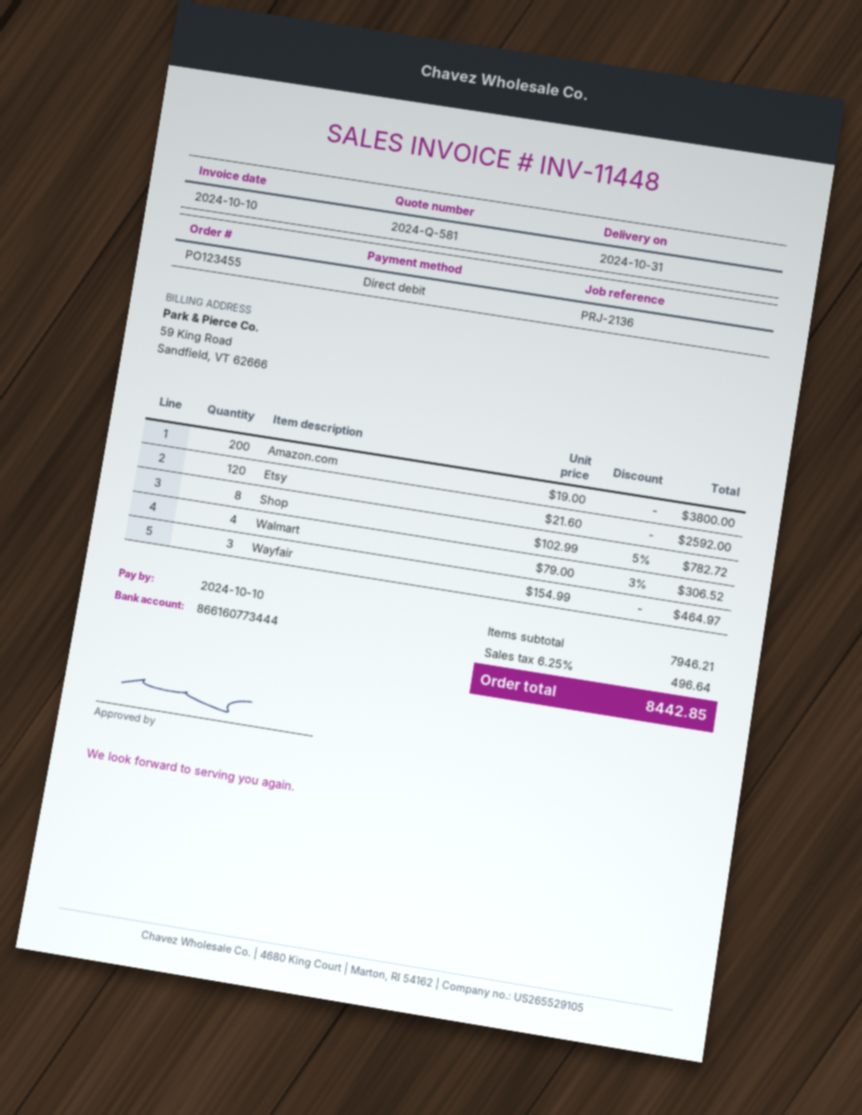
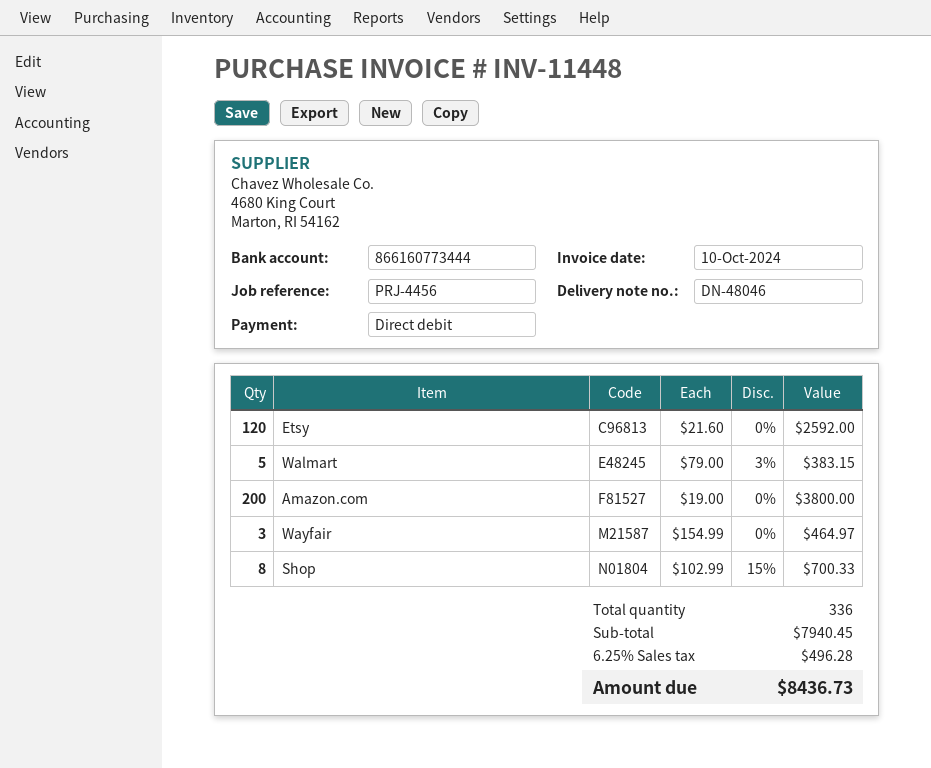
reference: PRJ-2136 -> PRJ-4456
Shop: 8 x 102.99 - 5% = 782.72 -> 8 x 102.99 - 15% = 700.33
Walmart: 4 x 79.00 - 3% = 306.52 -> 5 x 79.00 - 3% = 383.15
subtotal: 7946.21 -> 7940.45
tax: 6.25% = 496.64 -> 6.25% = 496.28
total: 8442.85 -> 8436.73

